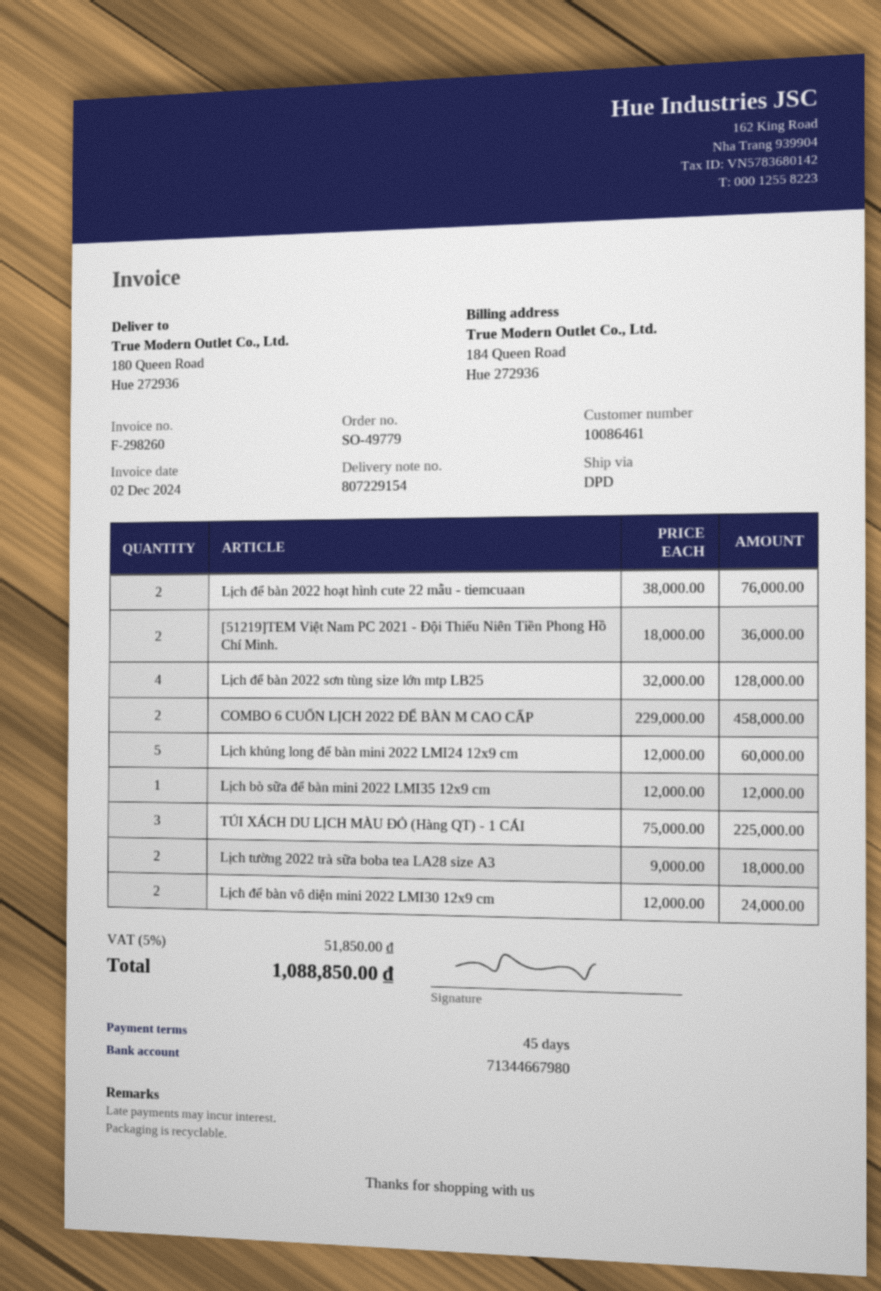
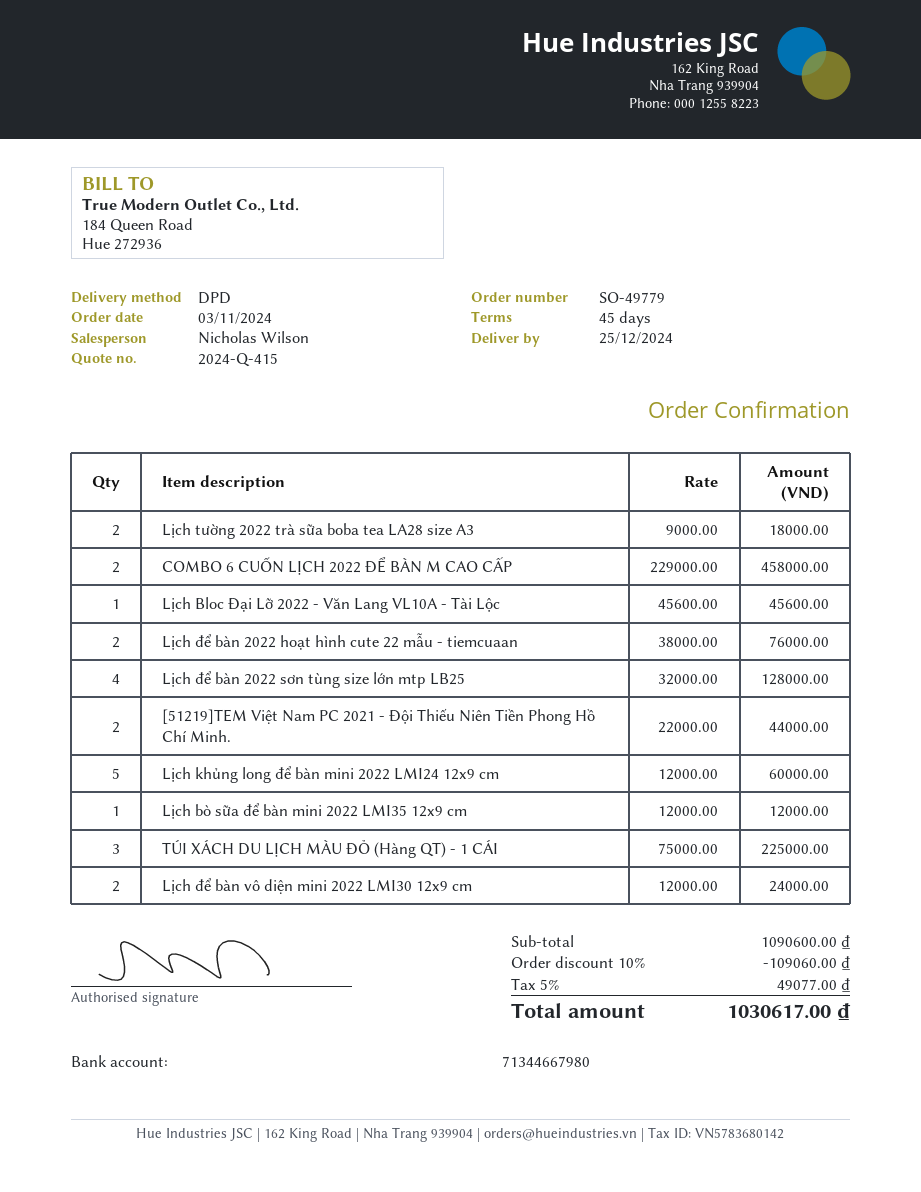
[51219]TEM Việt Nam PC 2021 - Đội Thiếu Niên Tiền Phong Hồ Chí Minh.: 2 x 18000.00 = 36000.00 -> 2 x 22000.00 = 44000.00
Lịch Bloc Đại Lỡ 2022 - Văn Lang VL10A - Tài Lộc: none -> 1 x 45600.00 = 45600.00
discount: none -> 10% = 109060.00
tax: 5% = 51850.00 -> 5% = 49077.00
total: 1088850.00 -> 1030617.00

